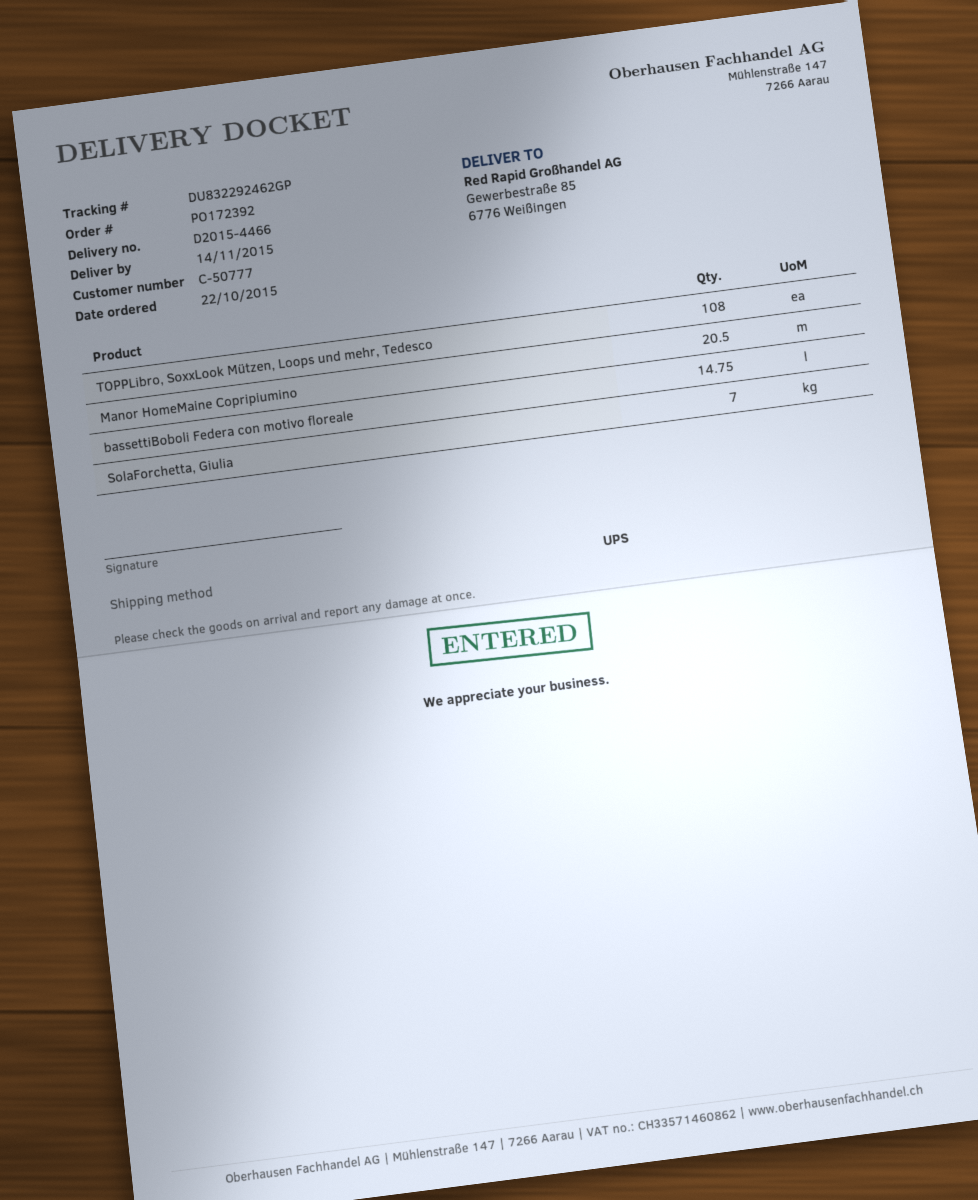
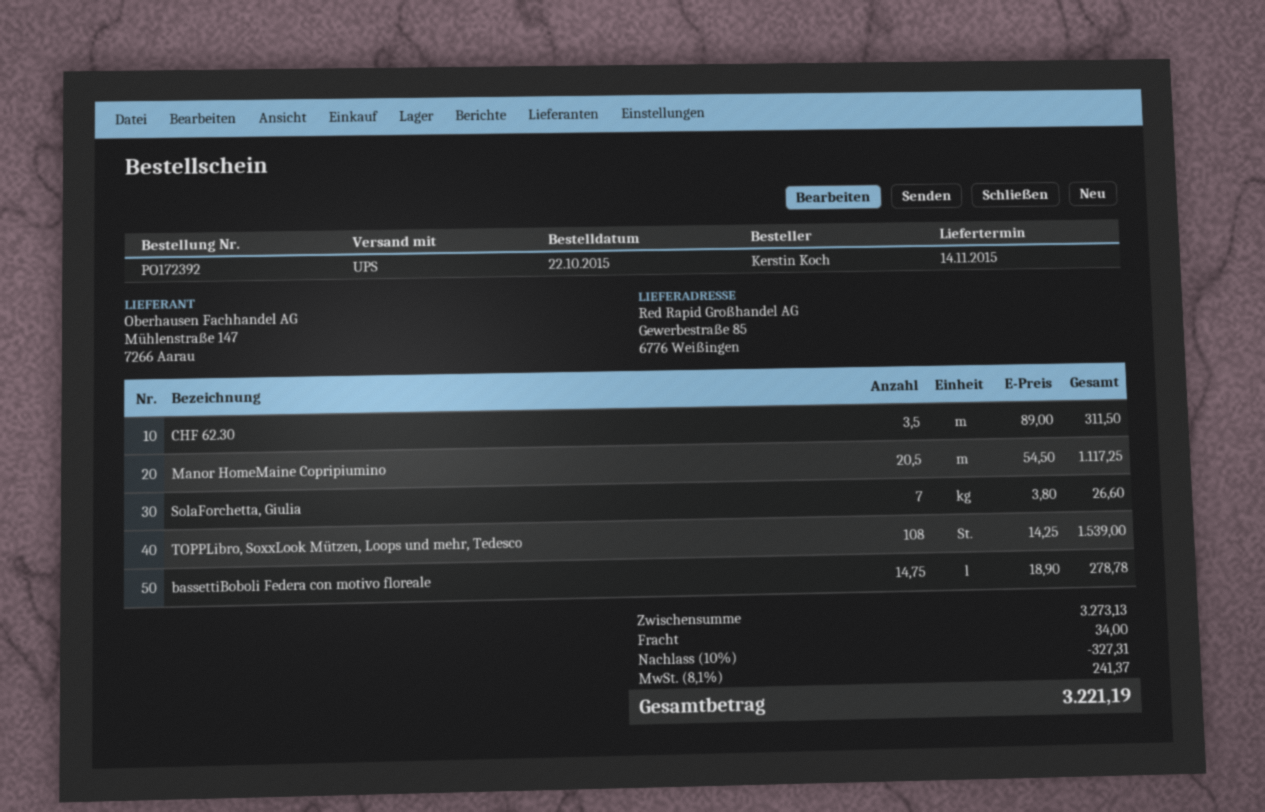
CHF 62.30: none -> 3.5

